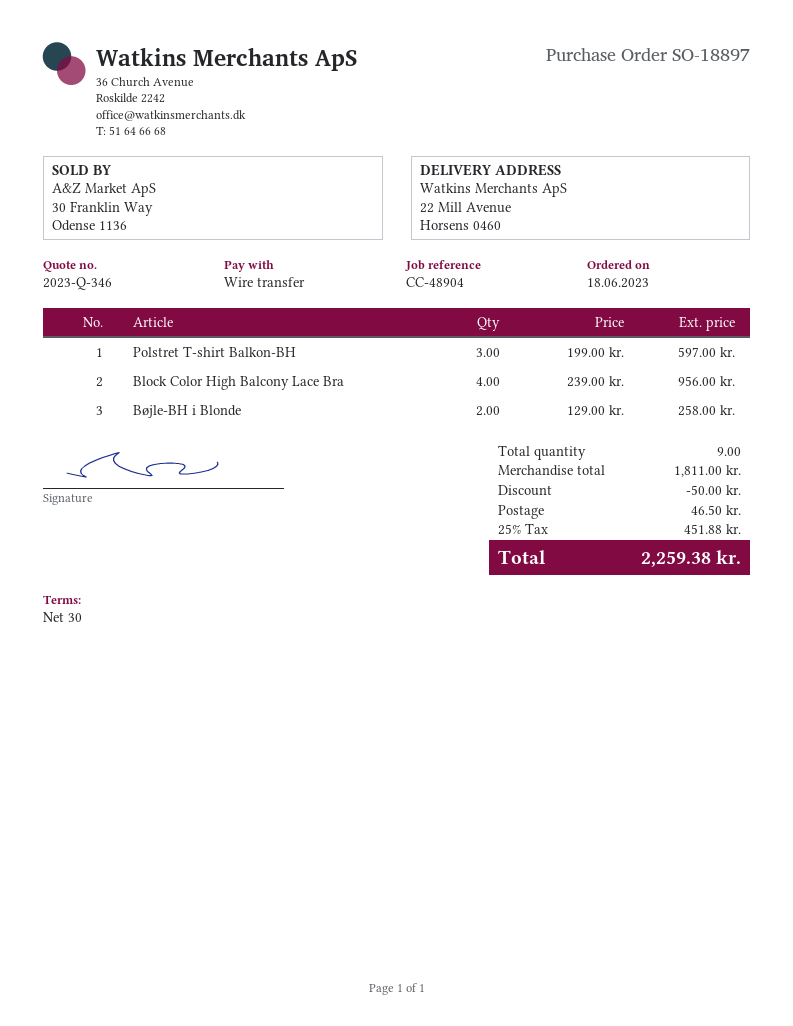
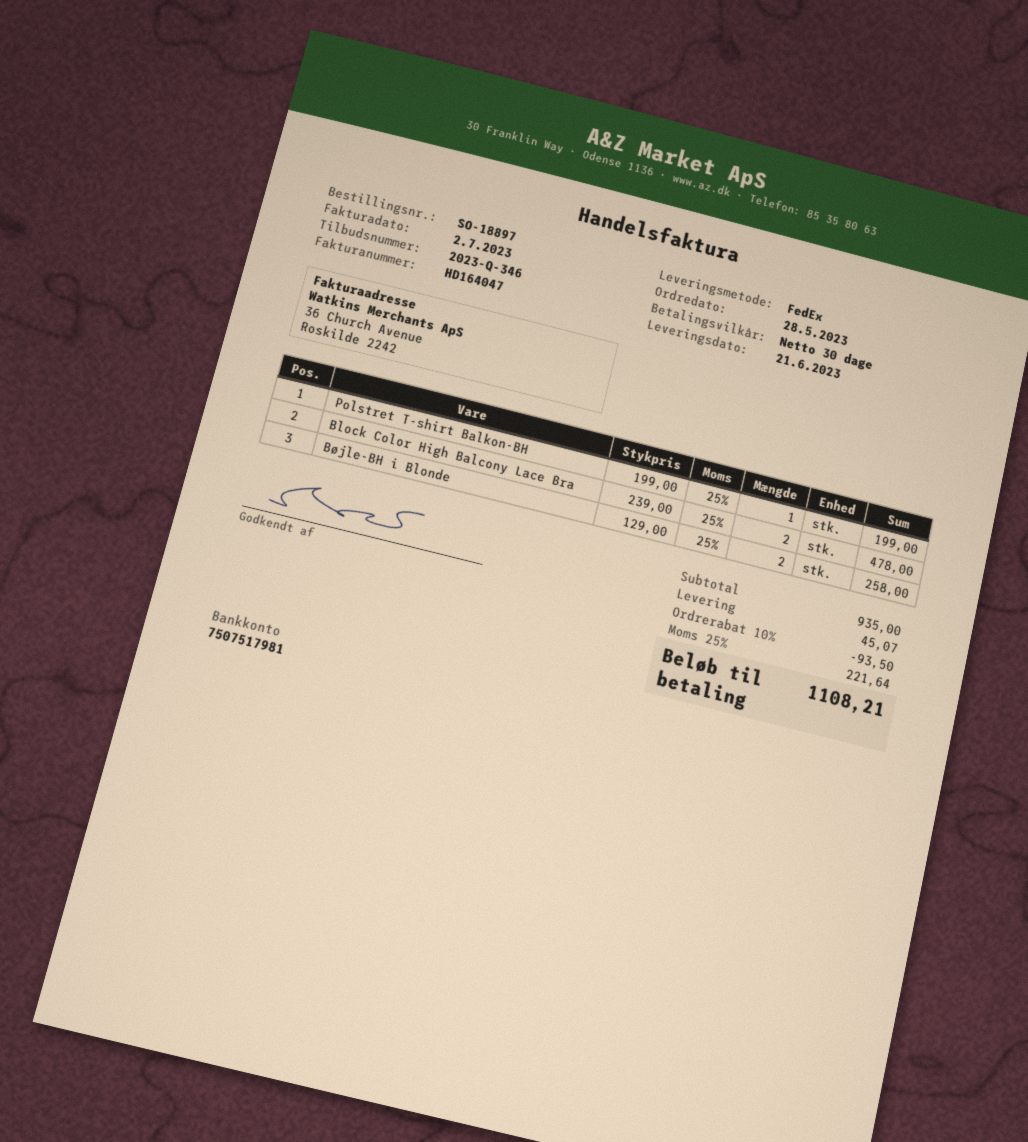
order date: 2023-06-18 -> 2023-05-28
Polstret T-shirt Balkon-BH: 3 x 199.00 = 597.00 -> 1 x 199.00 = 199.00
Block Color High Balcony Lace Bra: 4 x 239.00 = 956.00 -> 2 x 239.00 = 478.00
subtotal: 1811.00 -> 935.00
discount: 50.00 -> 93.50
shipping: 46.50 -> 45.07
tax: 25% = 451.88 -> 25% = 221.64
total: 2259.38 -> 1108.21

